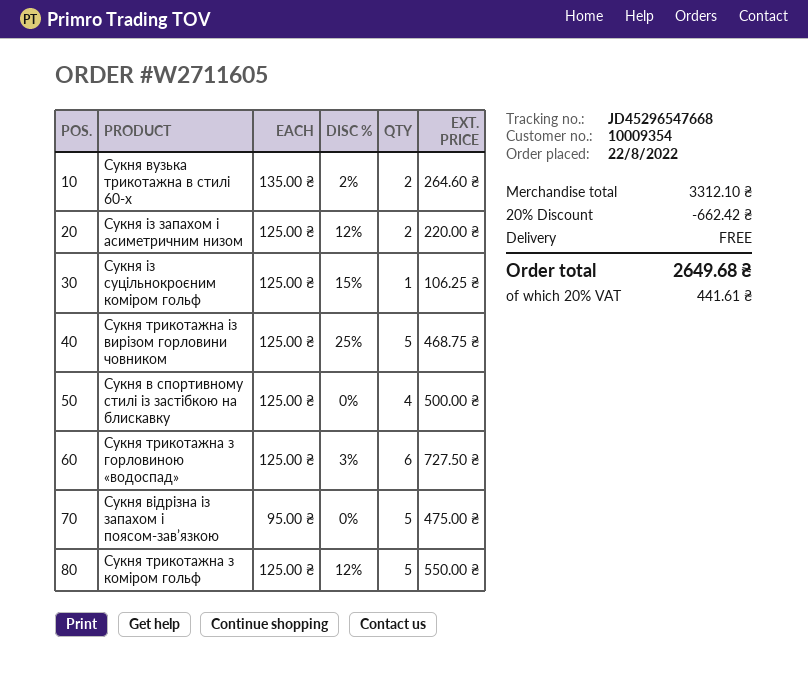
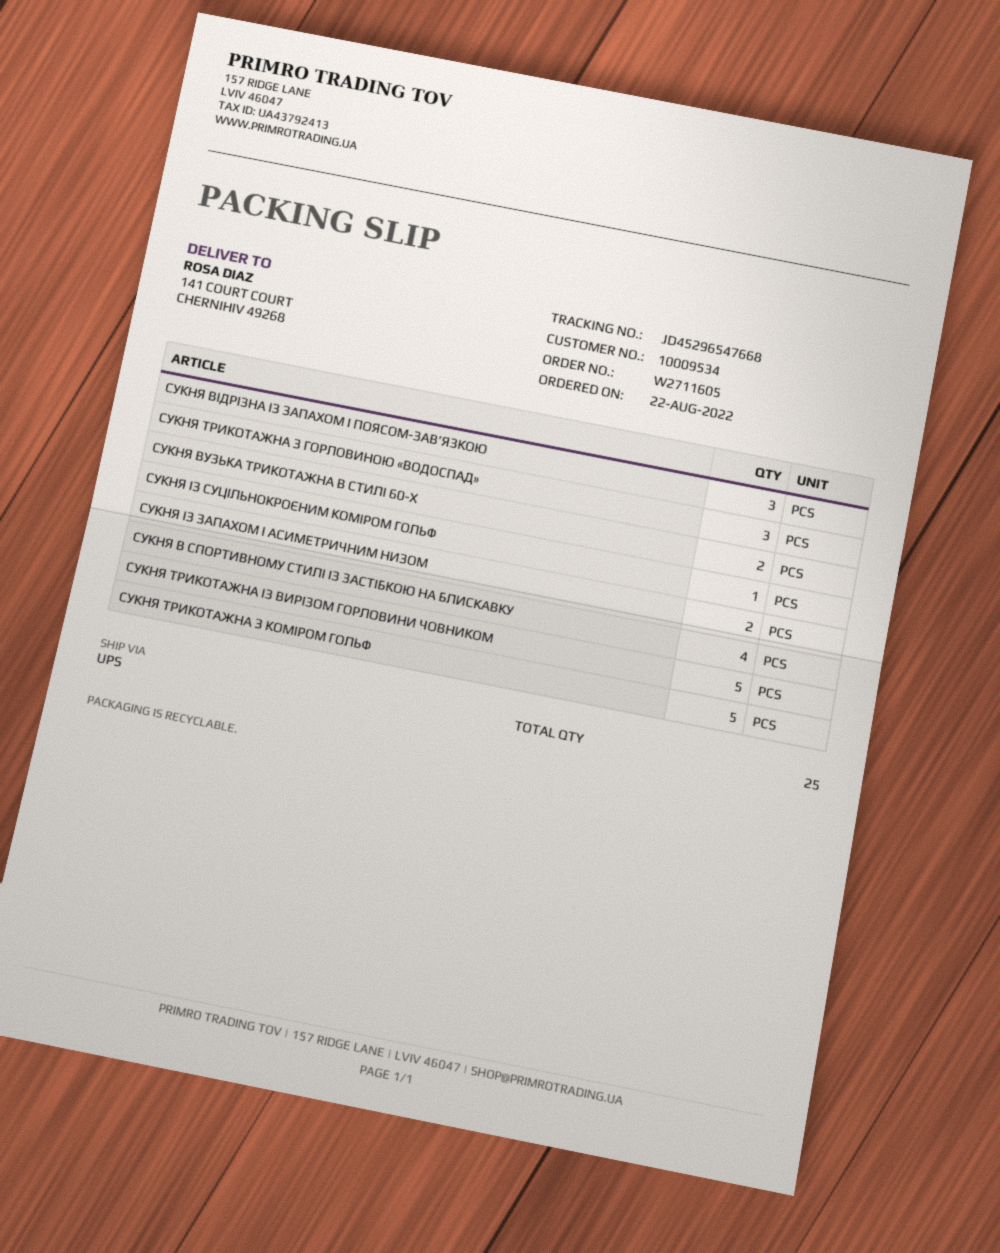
customer number: 10009354 -> 10009534
Сукня трикотажна з горловиною «водоспад»: 6 -> 3
Сукня відрізна із запахом і поясом-зав’язкою: 5 -> 3

